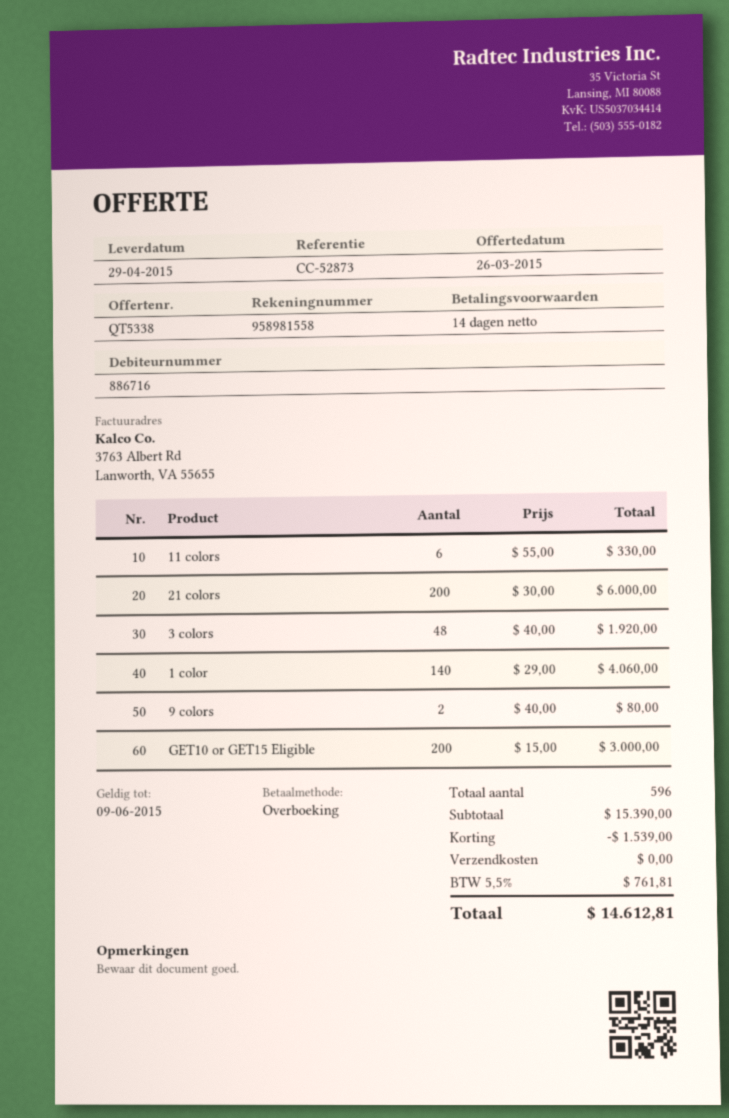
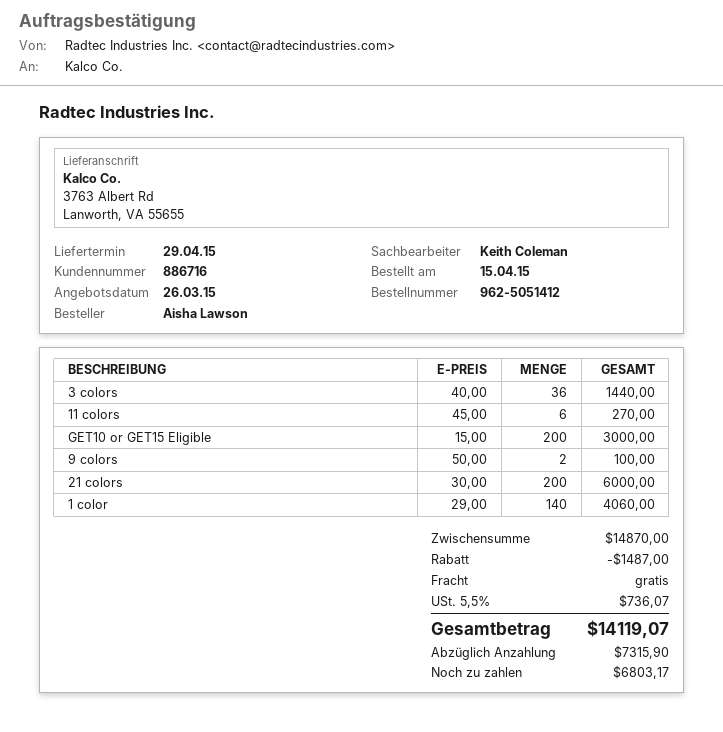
11 colors: 6 x 55.00 = 330.00 -> 6 x 45.00 = 270.00
3 colors: 48 x 40.00 = 1920.00 -> 36 x 40.00 = 1440.00
9 colors: 2 x 40.00 = 80.00 -> 2 x 50.00 = 100.00
subtotal: 15390.00 -> 14870.00
discount: 1539.00 -> 1487.00
tax: 5.5% = 761.81 -> 5.5% = 736.07
total: 14612.81 -> 14119.07

